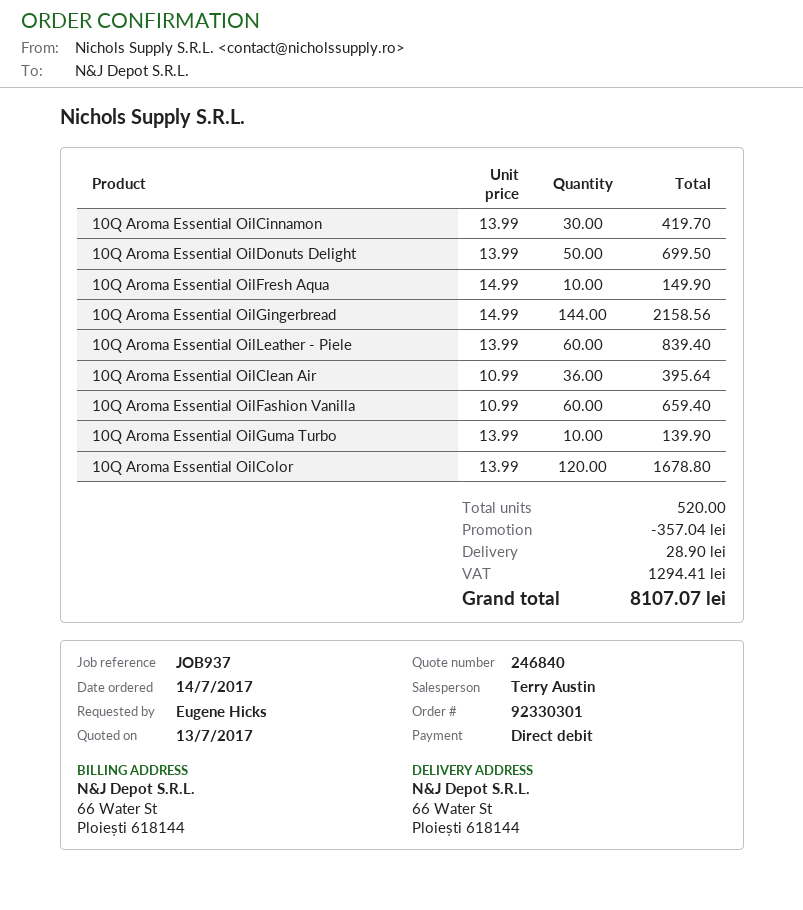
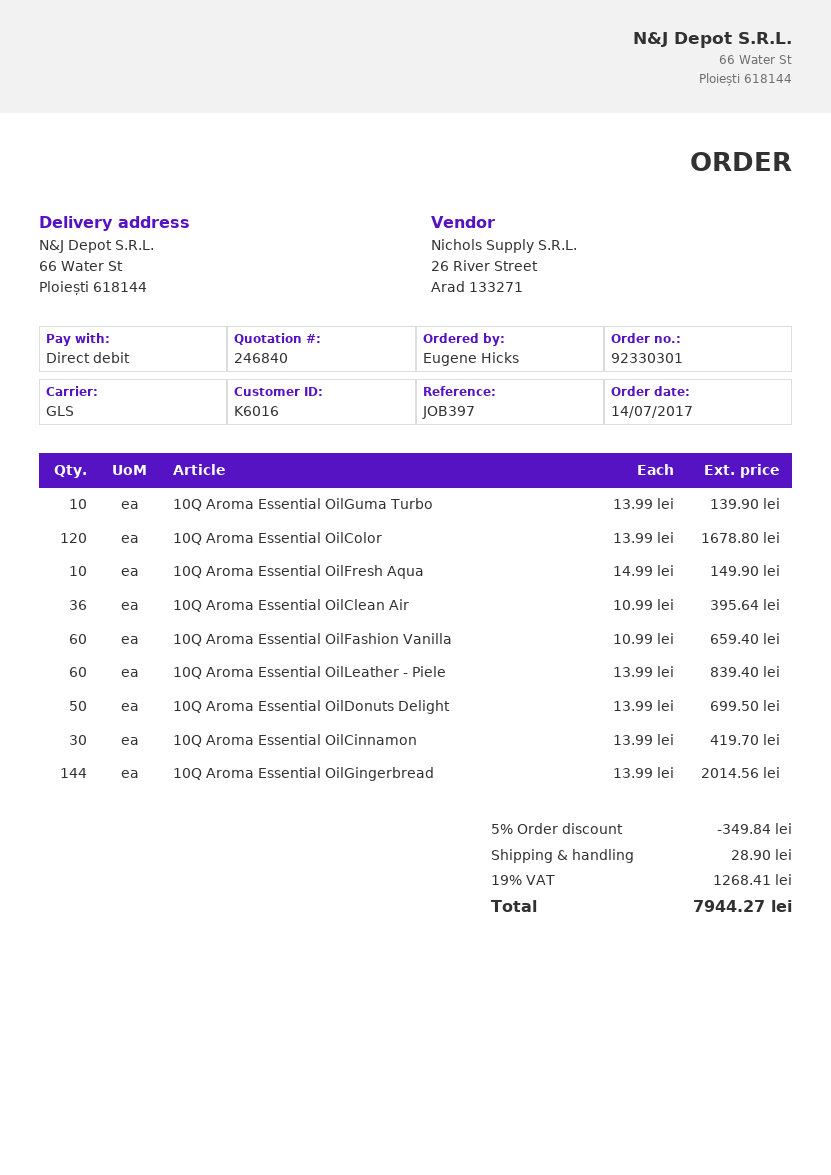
reference: JOB937 -> JOB397
10Q Aroma Essential OilGingerbread: 144 x 14.99 = 2158.56 -> 144 x 13.99 = 2014.56
discount: 357.04 -> 349.84
tax: 1294.41 -> 1268.41
total: 8107.07 -> 7944.27

